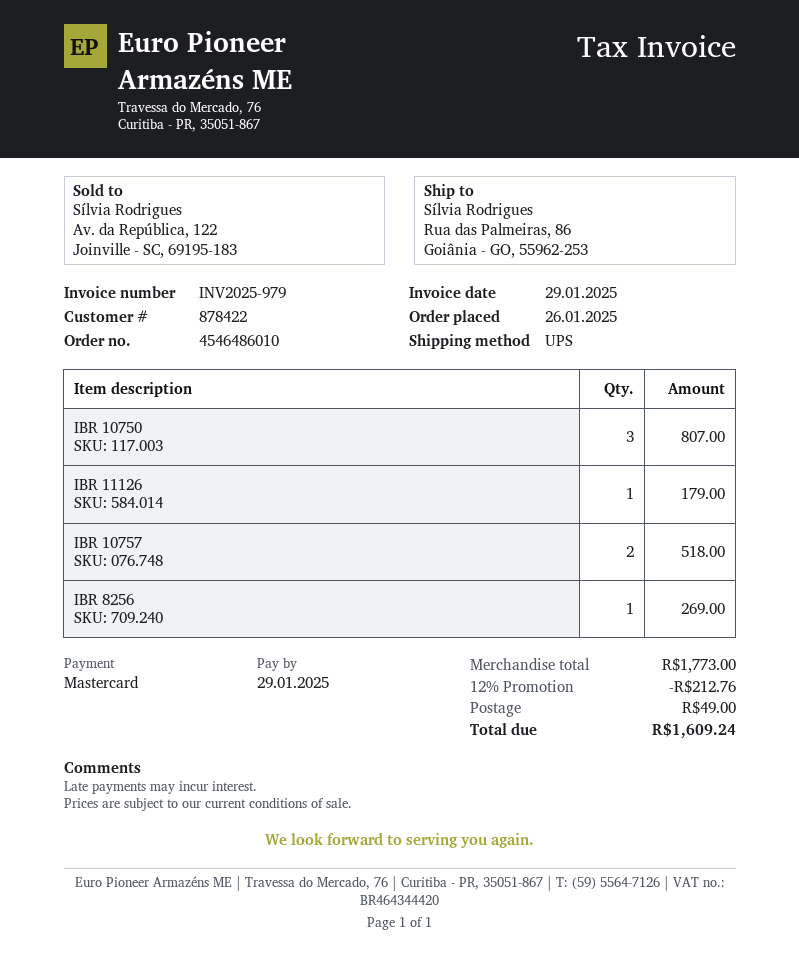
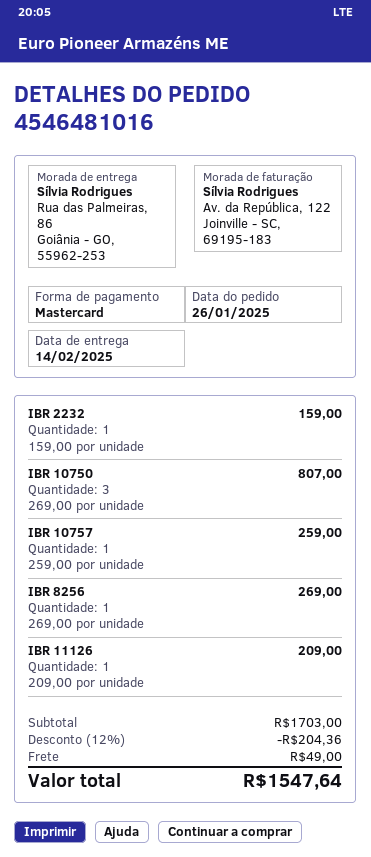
order number: 4546486010 -> 4546481016
IBR 11126: 1 for 179.00 -> 1 for 209.00
IBR 10757: 2 for 518.00 -> 1 for 259.00
IBR 2232: none -> 1 for 159.00
subtotal: 1773.00 -> 1703.00
discount: 12% = 212.76 -> 12% = 204.36
total: 1609.24 -> 1547.64

